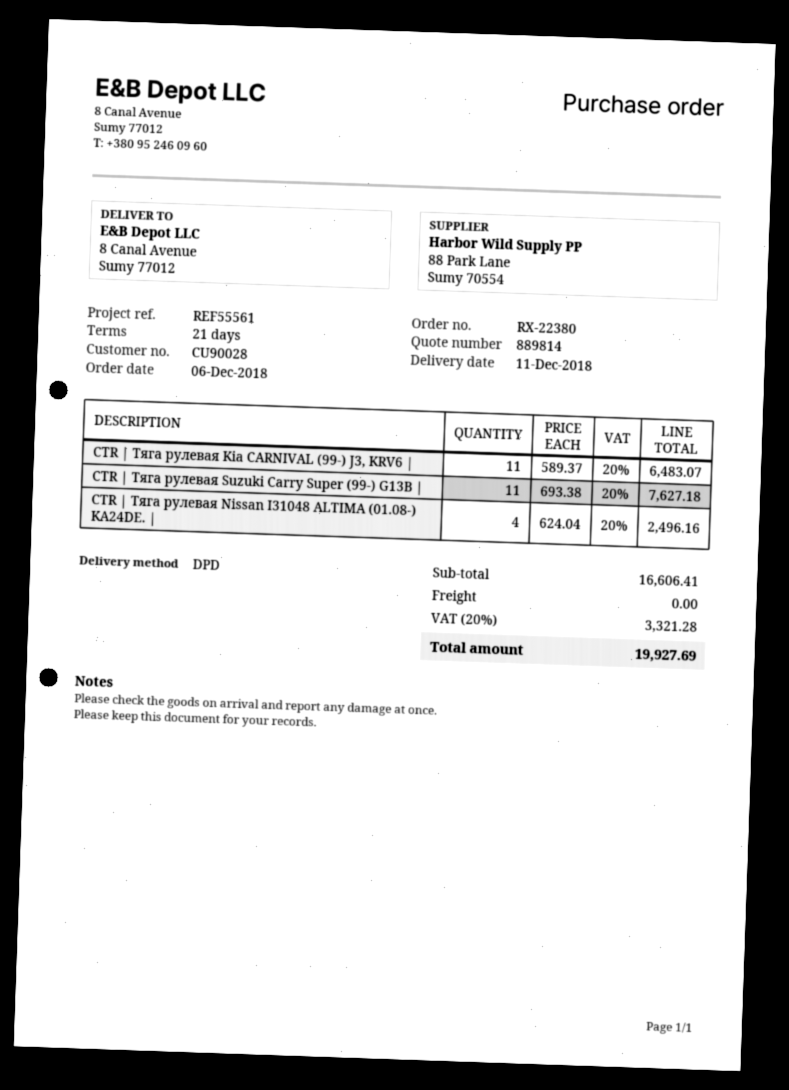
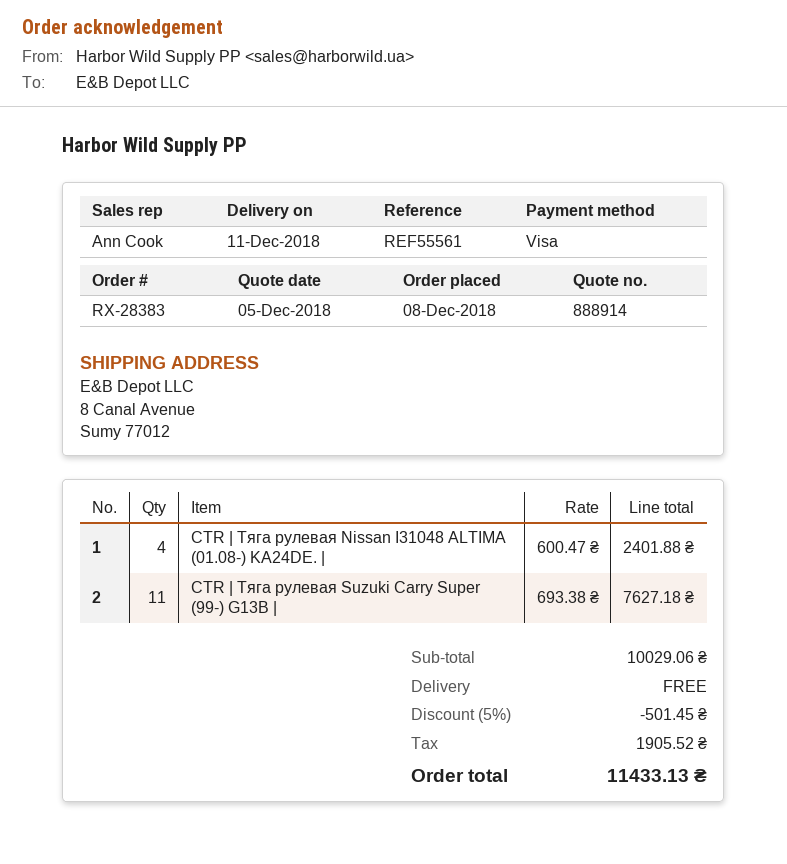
quote number: 889814 -> 888914
order number: RX-22380 -> RX-28383
order date: 2018-12-06 -> 2018-12-08
CTR | Тяга рулевая Kia CARNIVAL (99-) J3, KRV6 |: 11 x 589.37 = 6483.07 -> none
CTR | Тяга рулевая Nissan I31048 ALTIMA (01.08-) KA24DE. |: 4 x 624.04 = 2496.16 -> 4 x 600.47 = 2401.88
subtotal: 16606.41 -> 10029.06
discount: none -> 5% = 501.45
tax: 3321.28 -> 1905.52
total: 19927.69 -> 11433.13

